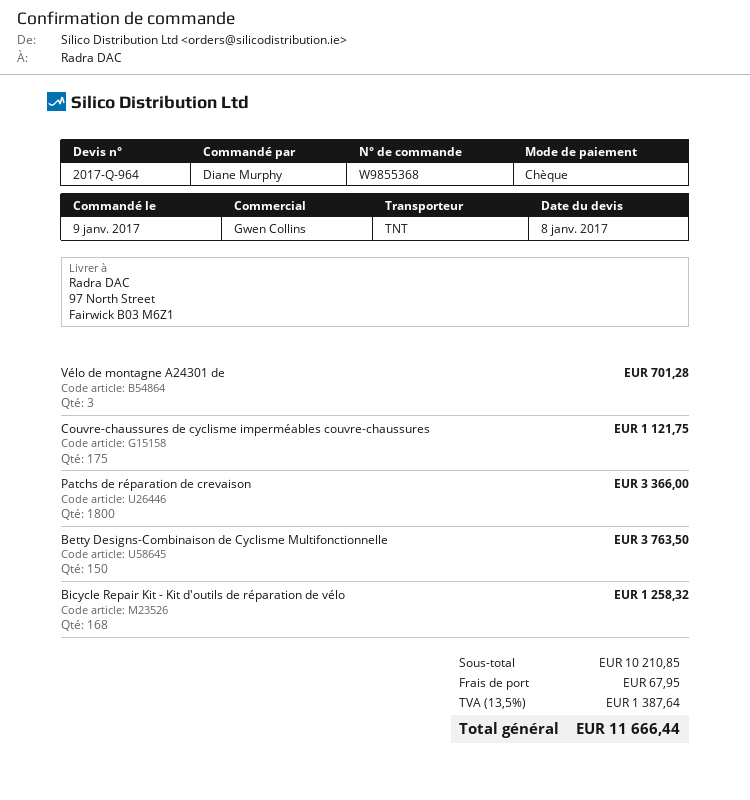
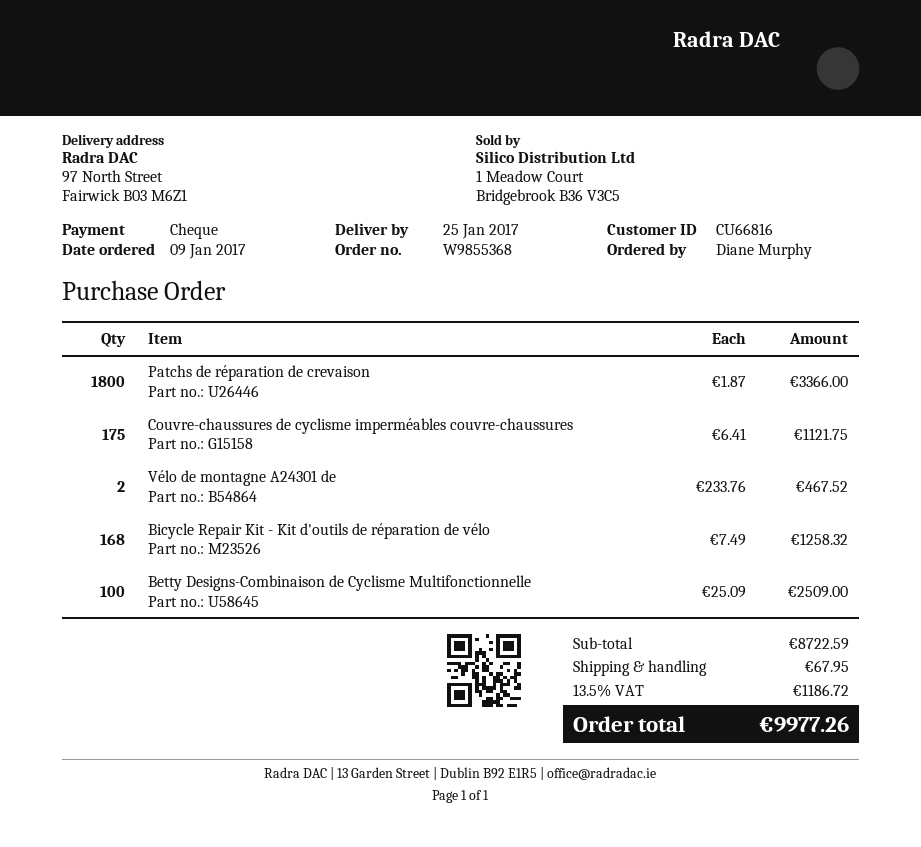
Vélo de montagne A24301 de: 3 for 701.28 -> 2 for 467.52
Betty Designs-Combinaison de Cyclisme Multifonctionnelle: 150 for 3763.50 -> 100 for 2509.00
subtotal: 10210.85 -> 8722.59
tax: 13.5% = 1387.64 -> 13.5% = 1186.72
total: 11666.44 -> 9977.26

